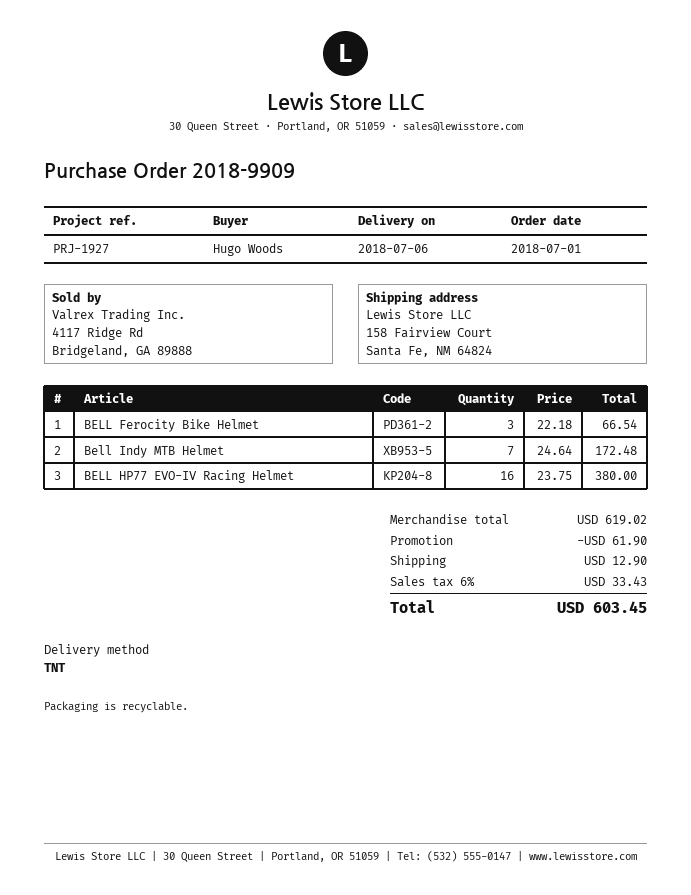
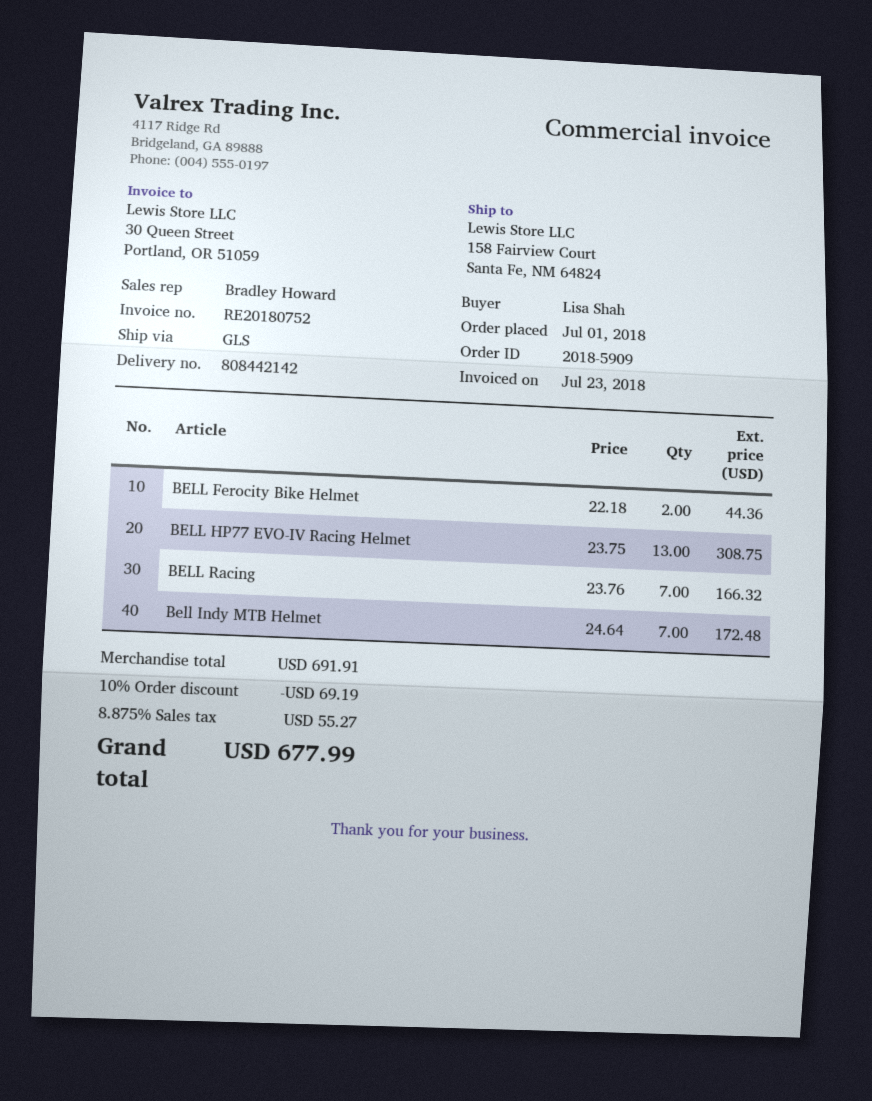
order number: 2018-9909 -> 2018-5909
ordered by: Hugo Woods -> Lisa Shah
shipping method: TNT -> GLS
BELL Ferocity Bike Helmet: 3 x 22.18 = 66.54 -> 2 x 22.18 = 44.36
BELL HP77 EVO-IV Racing Helmet: 16 x 23.75 = 380.00 -> 13 x 23.75 = 308.75
BELL Racing: none -> 7 x 23.76 = 166.32
subtotal: 619.02 -> 691.91
discount: 61.90 -> 69.19
shipping: 12.90 -> none
tax: 6% = 33.43 -> 8.875% = 55.27
total: 603.45 -> 677.99

